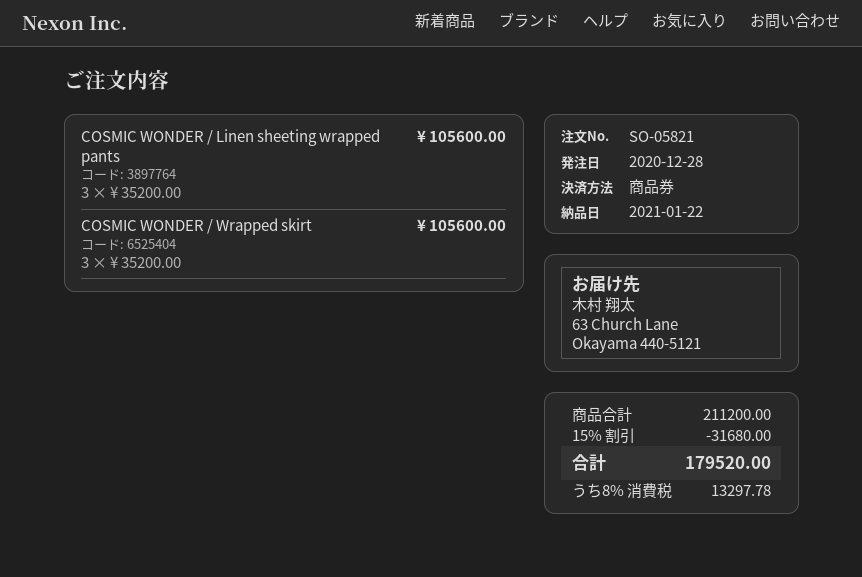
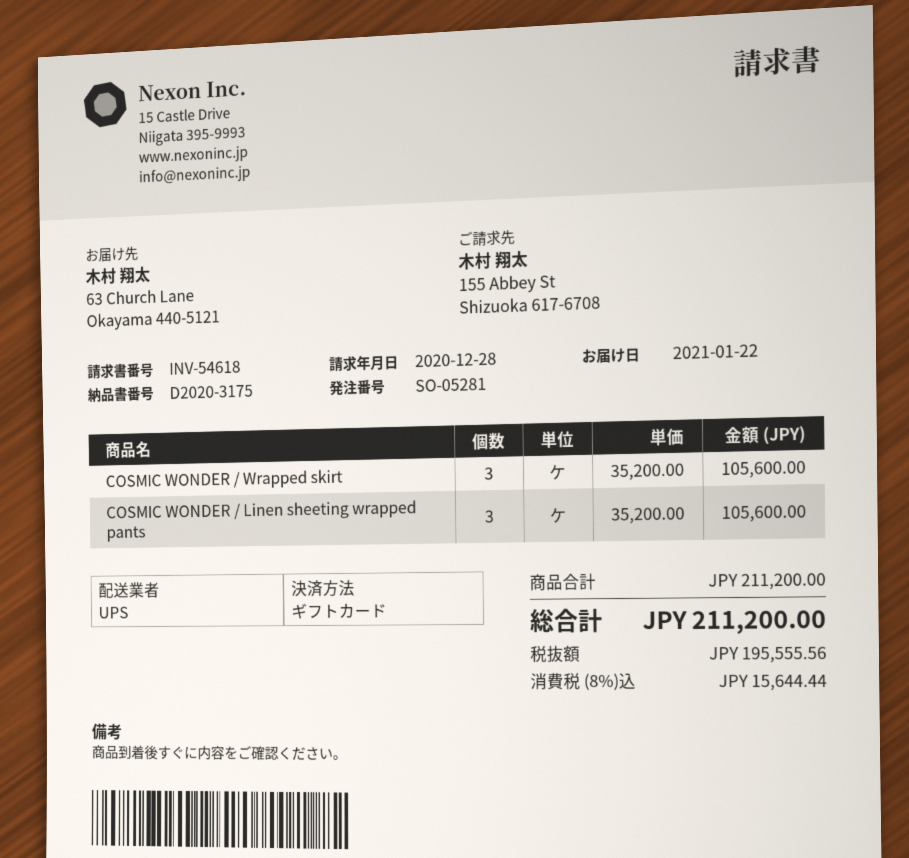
order number: SO-05821 -> SO-05281
discount: 15% = 31680.00 -> none
tax: 8% = 13297.78 -> 8% = 15644.44
total: 179520.00 -> 211200.00

